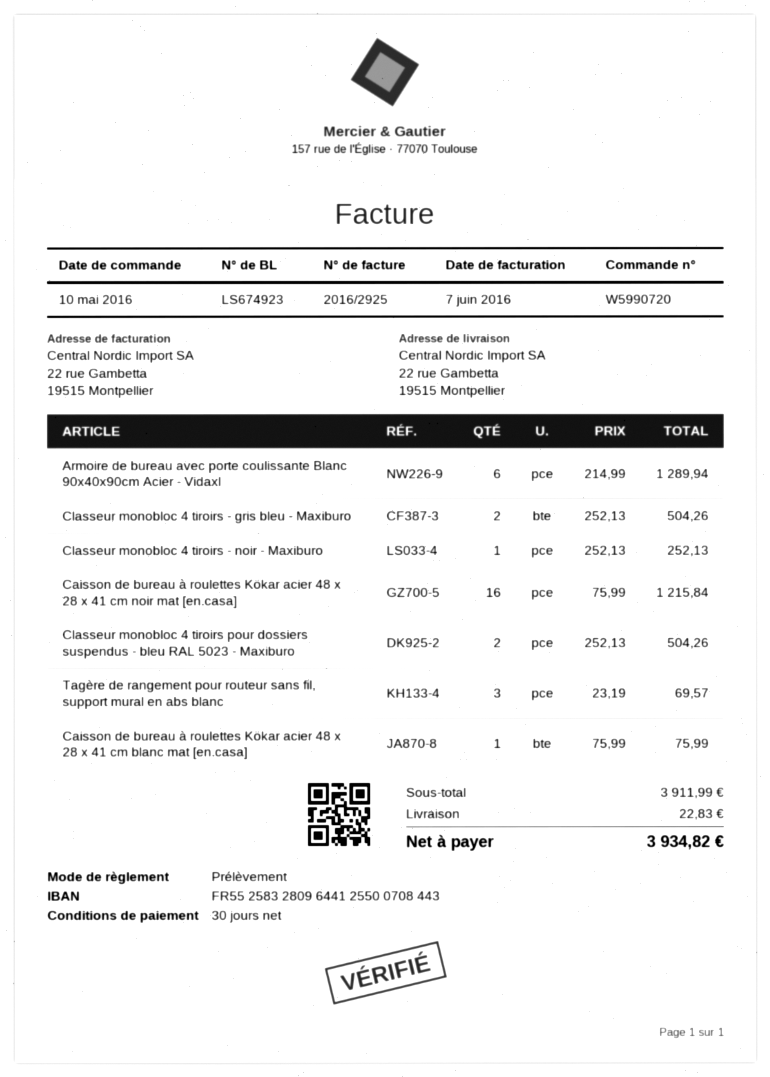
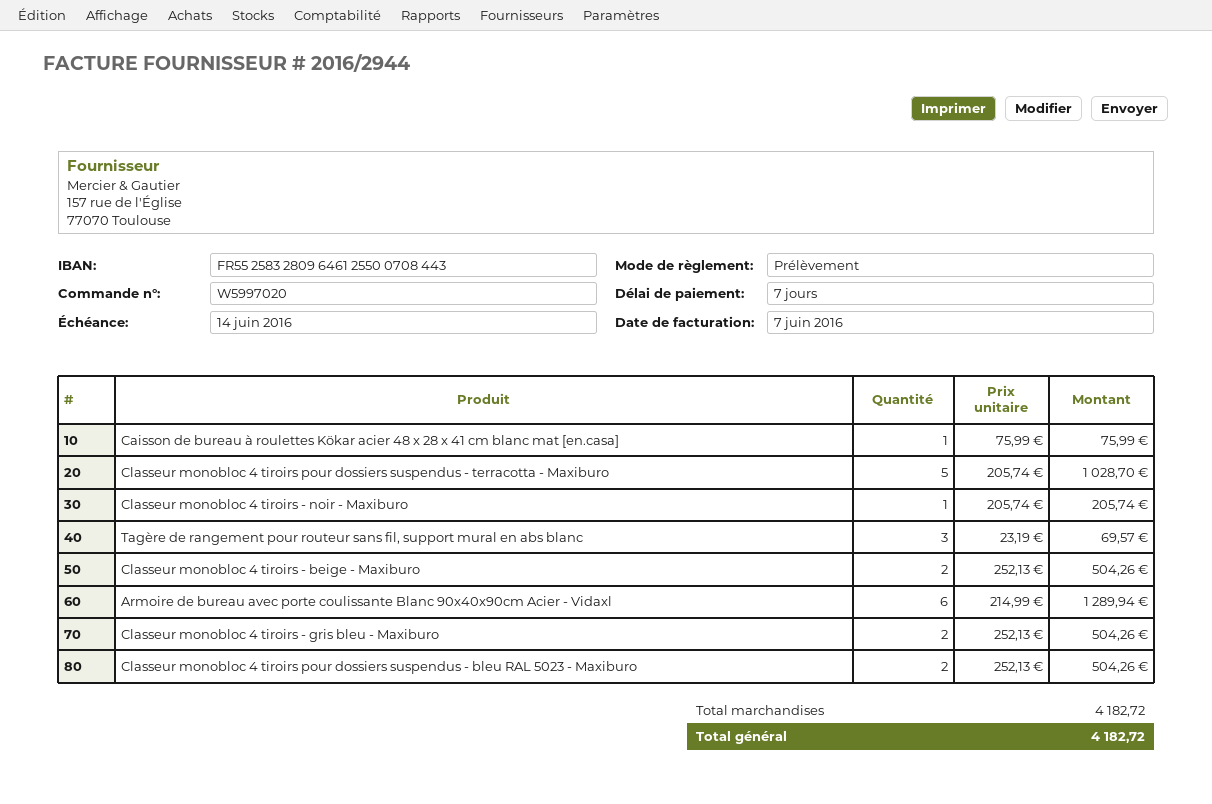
order number: W5990720 -> W5997020
invoice number: 2016/2925 -> 2016/2944
payment terms: 30 days -> 7 days
bank account: FR5525832809644125500708443 -> FR5525832809646125500708443
Classeur monobloc 4 tiroirs - noir - Maxiburo: 1 x 252.13 = 252.13 -> 1 x 205.74 = 205.74
Caisson de bureau à roulettes Kökar acier 48 x 28 x 41 cm noir mat [en.casa]: 16 x 75.99 = 1215.84 -> none
Classeur monobloc 4 tiroirs pour dossiers suspendus - terracotta - Maxiburo: none -> 5 x 205.74 = 1028.70
Classeur monobloc 4 tiroirs - beige - Maxiburo: none -> 2 x 252.13 = 504.26
subtotal: 3911.99 -> 4182.72
shipping: 22.83 -> none
total: 3934.82 -> 4182.72

